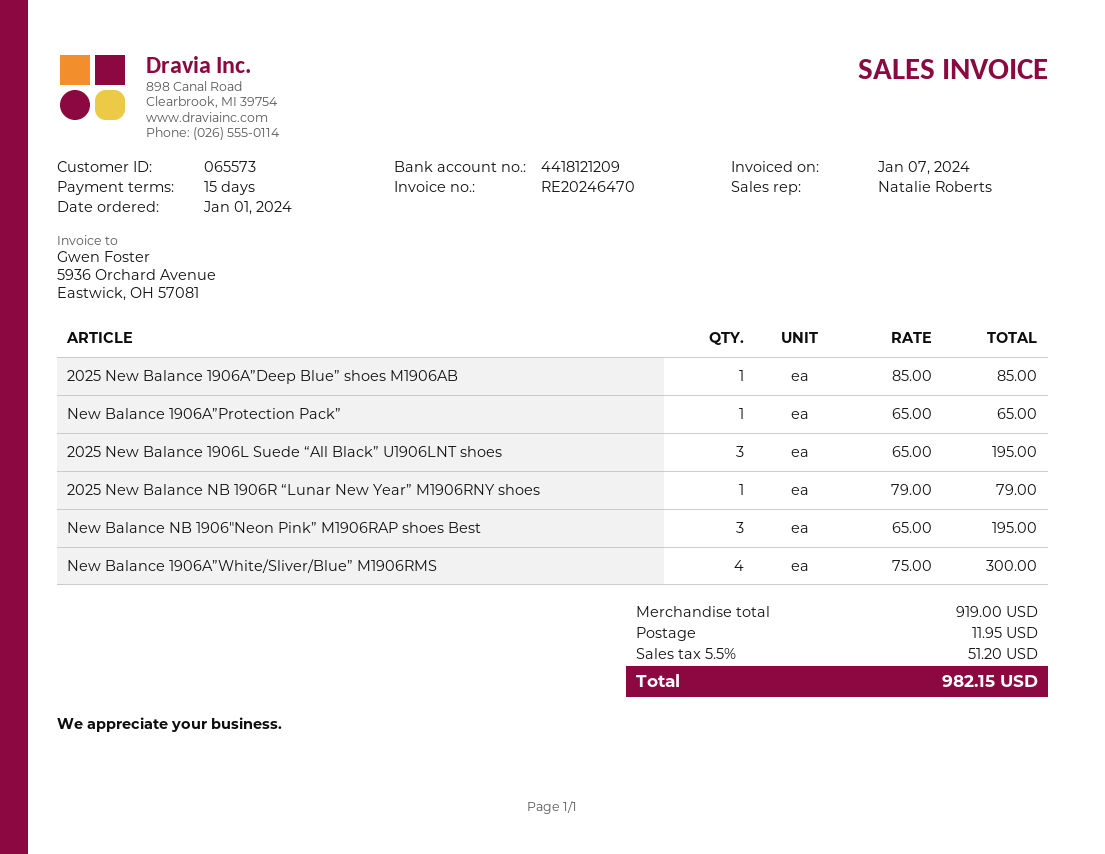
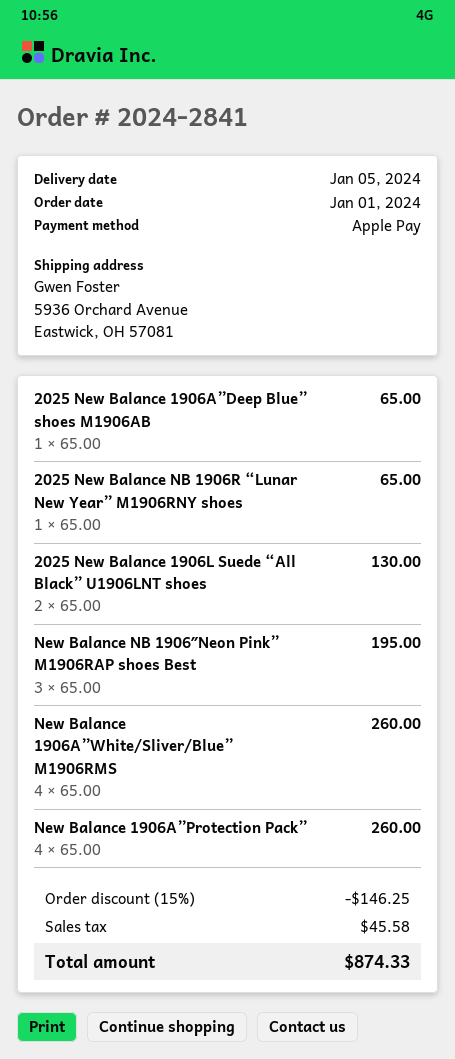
2025 New Balance 1906A”Deep Blue” shoes M1906AB: 1 x 85.00 = 85.00 -> 1 x 65.00 = 65.00
New Balance 1906A”Protection Pack”: 1 x 65.00 = 65.00 -> 4 x 65.00 = 260.00
2025 New Balance 1906L Suede “All Black” U1906LNT shoes: 3 x 65.00 = 195.00 -> 2 x 65.00 = 130.00
2025 New Balance NB 1906R “Lunar New Year” M1906RNY shoes: 1 x 79.00 = 79.00 -> 1 x 65.00 = 65.00
New Balance 1906A”White/Sliver/Blue” M1906RMS: 4 x 75.00 = 300.00 -> 4 x 65.00 = 260.00
discount: none -> 15% = 146.25
shipping: 11.95 -> none
tax: 51.20 -> 45.58
total: 982.15 -> 874.33

